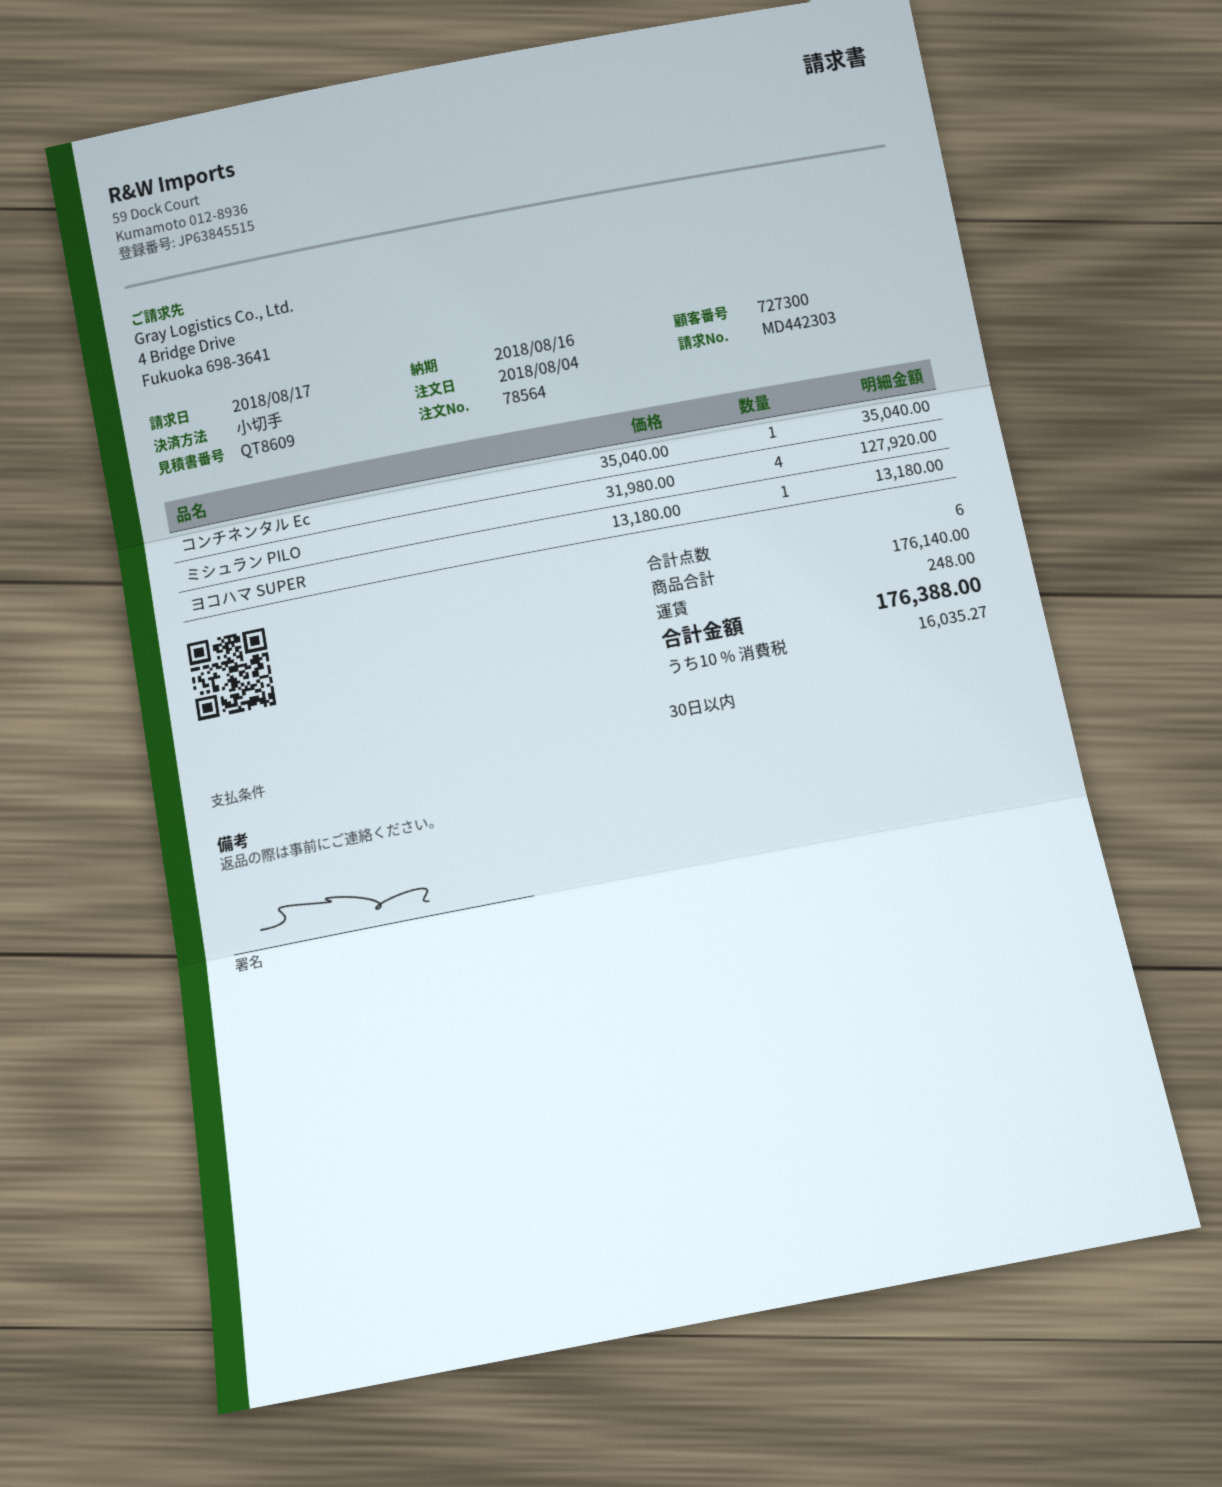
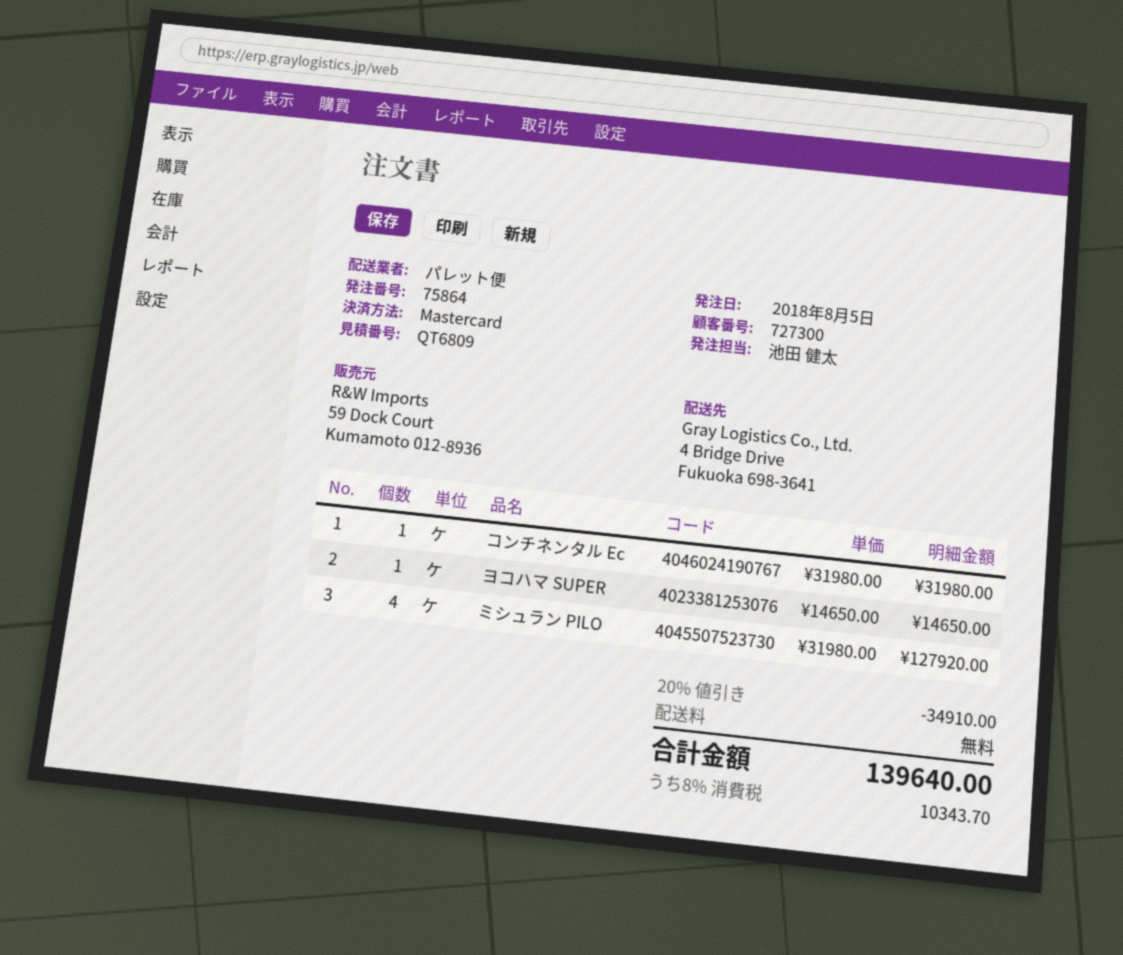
quote number: QT8609 -> QT6809
order number: 78564 -> 75864
order date: 2018-08-04 -> 2018-08-05
payment method: cheque -> Mastercard
コンチネンタル Ec: 1 x 35040.00 = 35040.00 -> 1 x 31980.00 = 31980.00
ヨコハマ SUPER: 1 x 13180.00 = 13180.00 -> 1 x 14650.00 = 14650.00
discount: none -> 20% = 34910.00
shipping: 248.00 -> 0.00
tax: 10% = 16035.27 -> 8% = 10343.70
total: 176388.00 -> 139640.00

